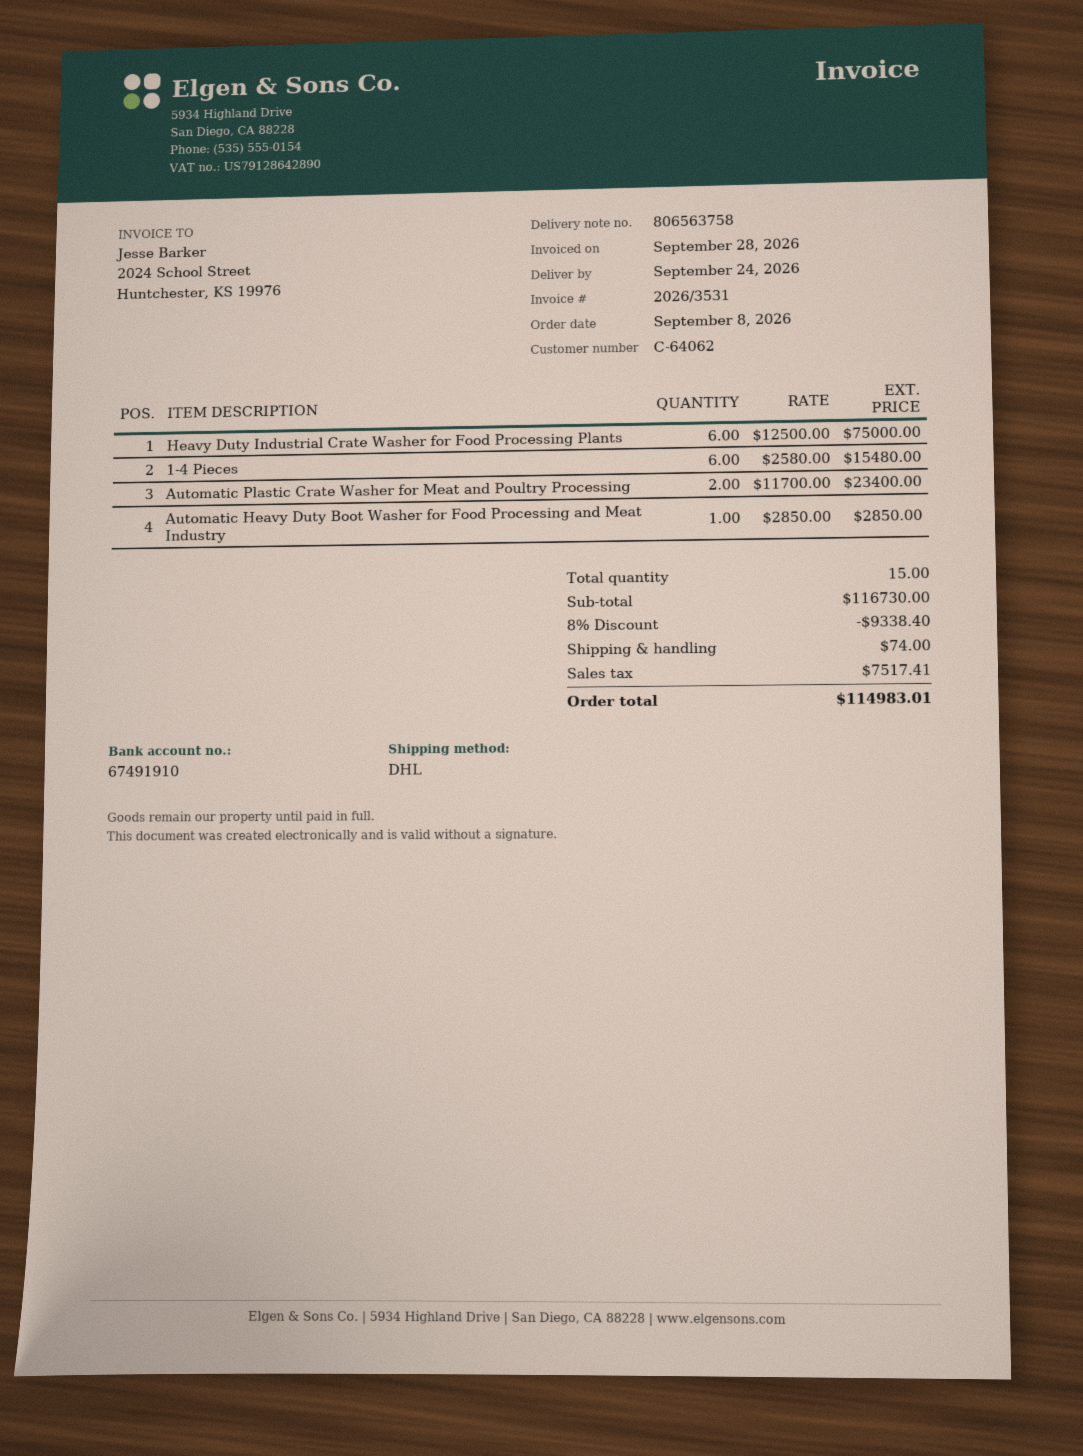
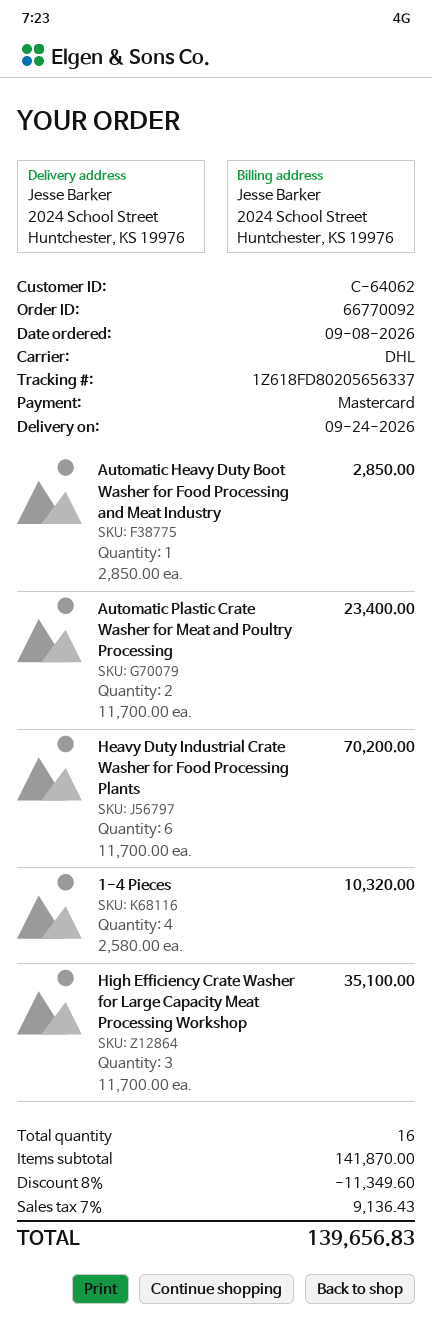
Heavy Duty Industrial Crate Washer for Food Processing Plants: 6 x 12500.00 = 75000.00 -> 6 x 11700.00 = 70200.00
1-4 Pieces: 6 x 2580.00 = 15480.00 -> 4 x 2580.00 = 10320.00
High Efficiency Crate Washer for Large Capacity Meat Processing Workshop: none -> 3 x 11700.00 = 35100.00
total quantity: 15 -> 16
subtotal: 116730.00 -> 141870.00
discount: 8% = 9338.40 -> 8% = 11349.60
shipping: 74.00 -> none
tax: 7517.41 -> 9136.43
total: 114983.01 -> 139656.83

